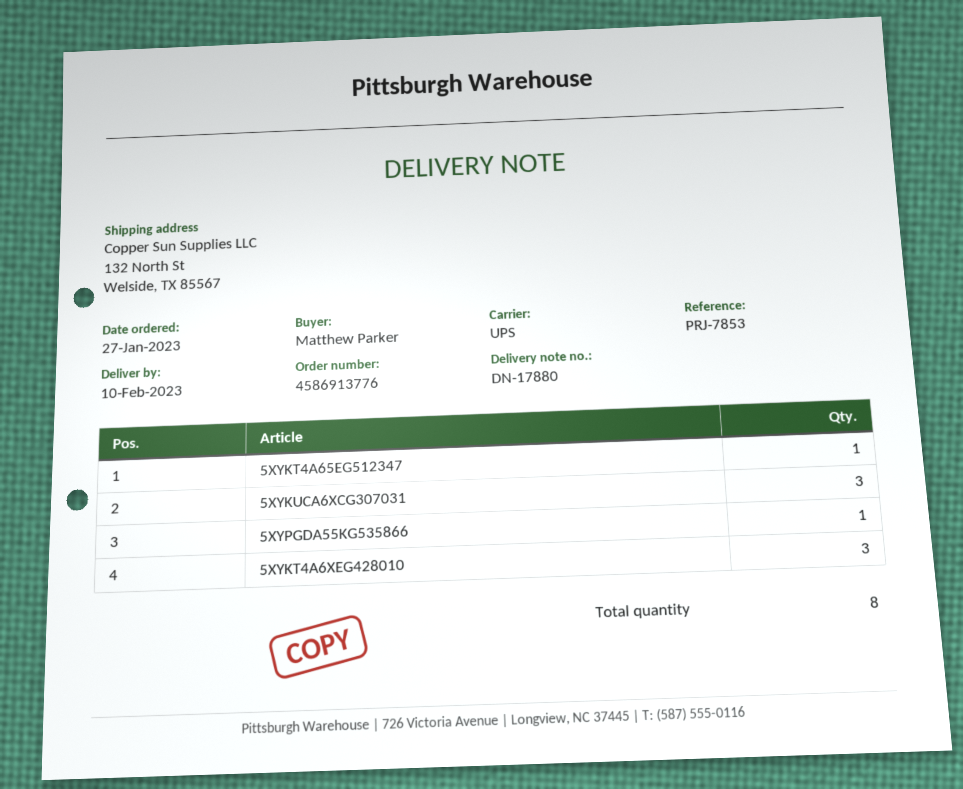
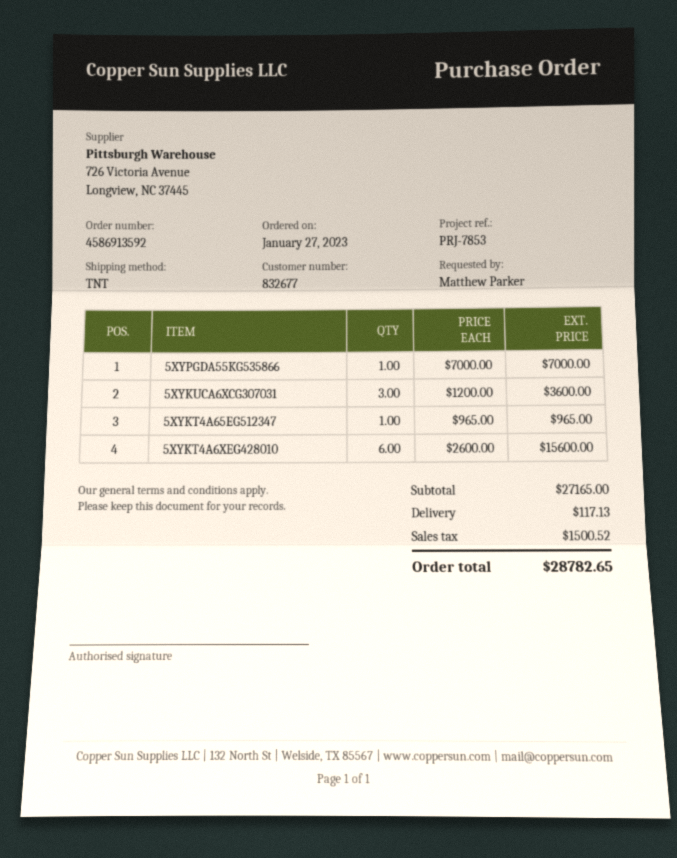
order number: 4586913776 -> 4586913592
shipping method: UPS -> TNT
5XYKT4A6XEG428010: 3 -> 6

